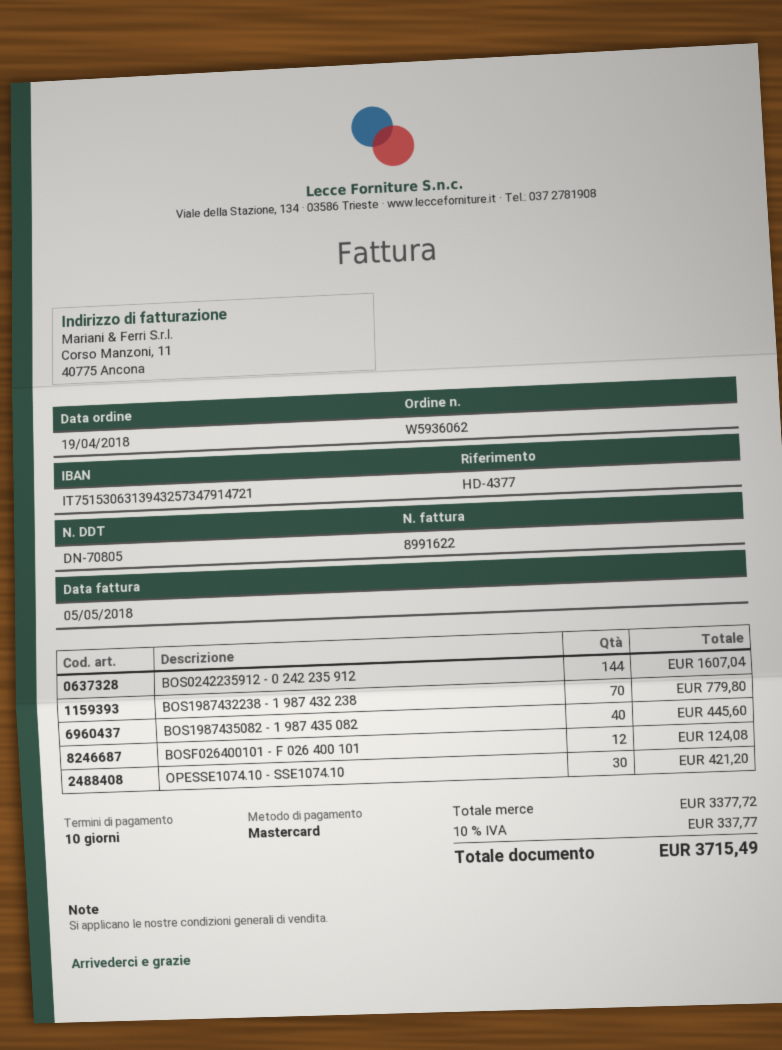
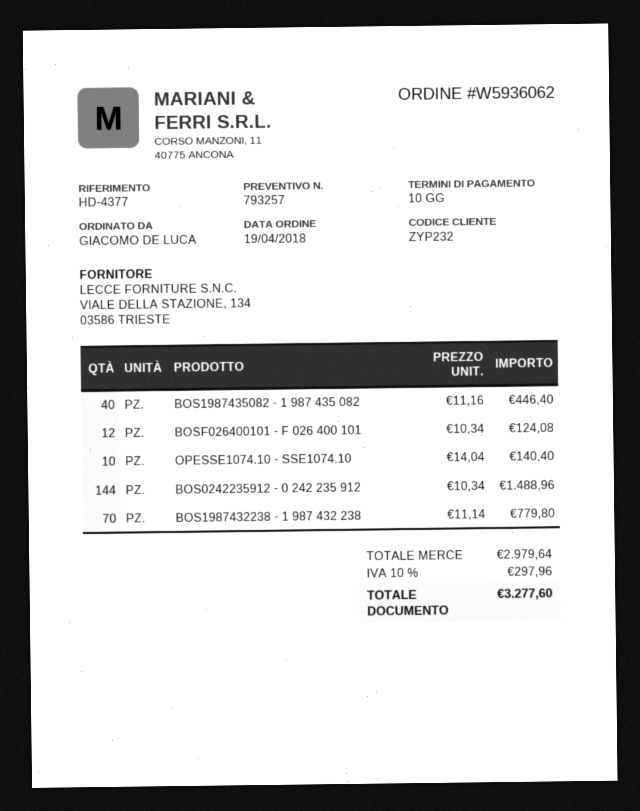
BOS0242235912 - 0 242 235 912: 144 for 1607.04 -> 144 for 1488.96
BOS1987435082 - 1 987 435 082: 40 for 445.60 -> 40 for 446.40
OPESSE1074.10 - SSE1074.10: 30 for 421.20 -> 10 for 140.40
subtotal: 3377.72 -> 2979.64
tax: 10% = 337.77 -> 10% = 297.96
total: 3715.49 -> 3277.60

